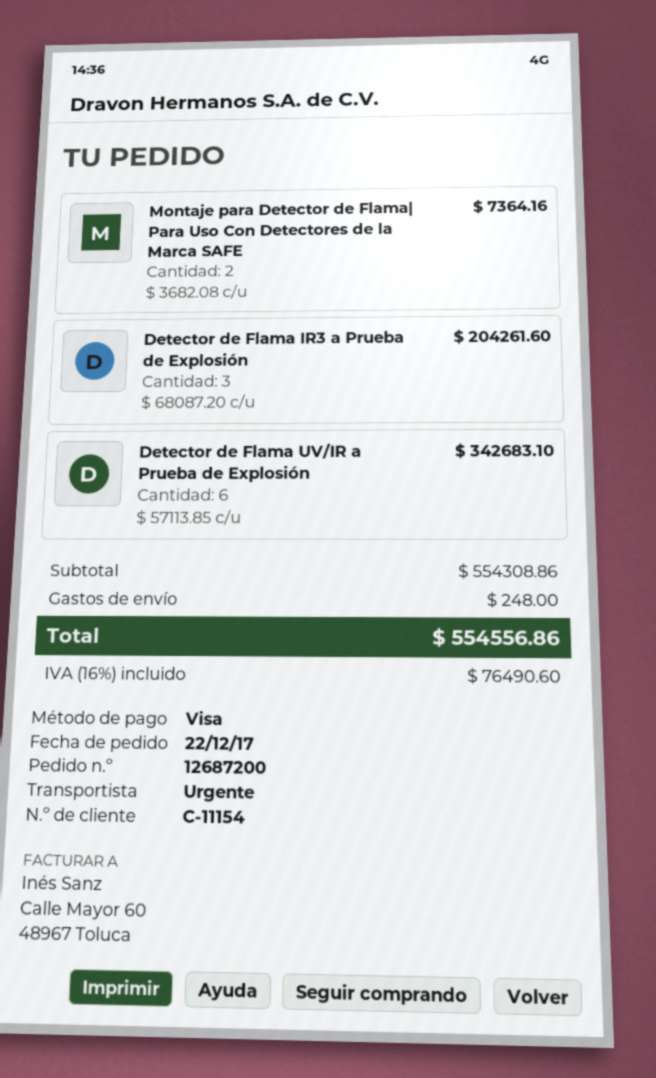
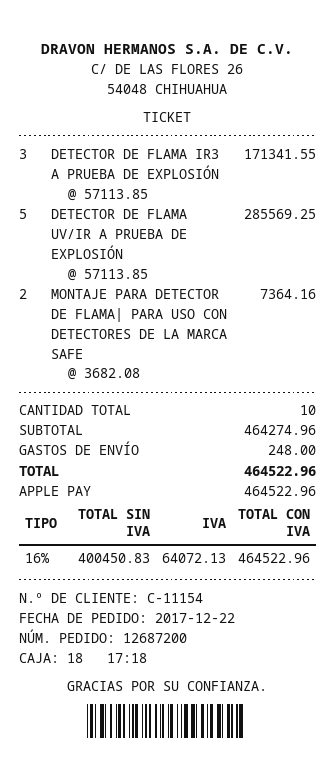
payment method: Visa -> Apple Pay
Detector de Flama IR3 a Prueba de Explosión: 3 x 68087.20 = 204261.60 -> 3 x 57113.85 = 171341.55
Detector de Flama UV/IR a Prueba de Explosión: 6 x 57113.85 = 342683.10 -> 5 x 57113.85 = 285569.25
subtotal: 554308.86 -> 464274.96
tax: 16% = 76490.60 -> 16% = 64072.13
total: 554556.86 -> 464522.96

